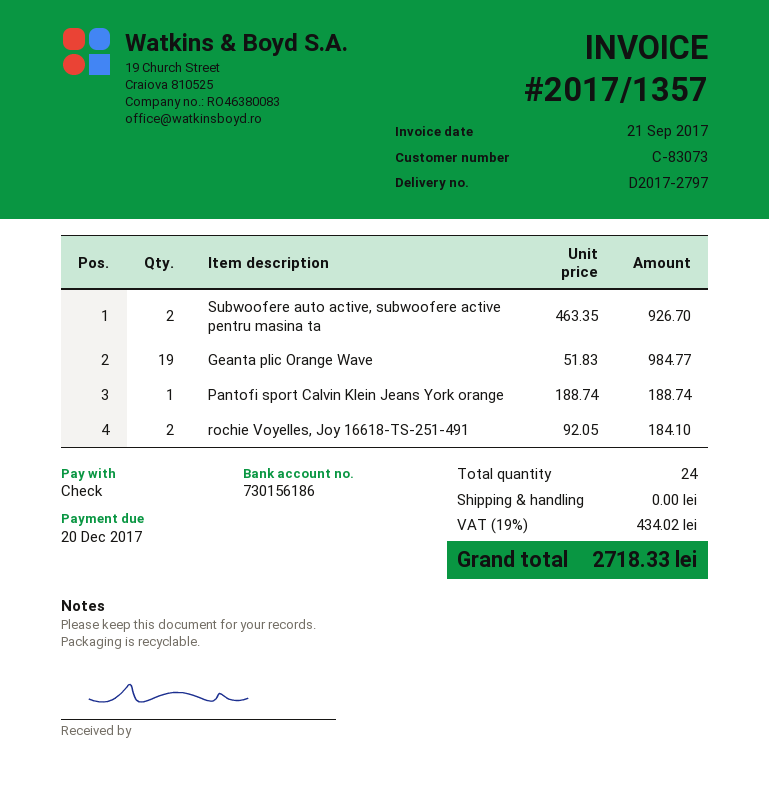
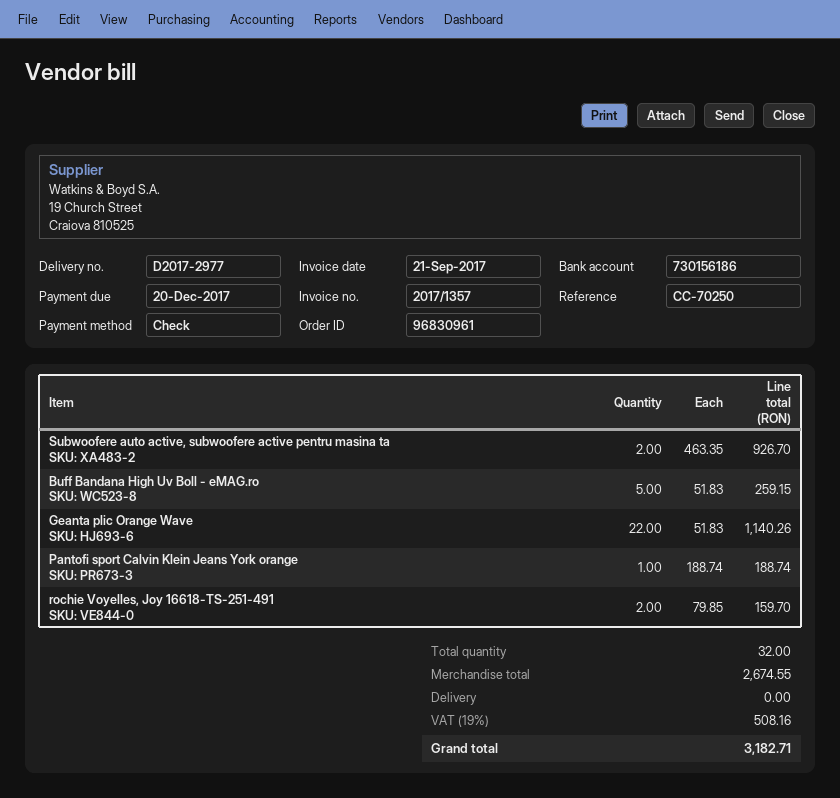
delivery note number: D2017-2797 -> D2017-2977
Geanta plic Orange Wave: 19 x 51.83 = 984.77 -> 22 x 51.83 = 1140.26
rochie Voyelles, Joy 16618-TS-251-491: 2 x 92.05 = 184.10 -> 2 x 79.85 = 159.70
Buff Bandana High Uv Boll - eMAG.ro: none -> 5 x 51.83 = 259.15
total quantity: 24 -> 32
tax: 19% = 434.02 -> 19% = 508.16
total: 2718.33 -> 3182.71

